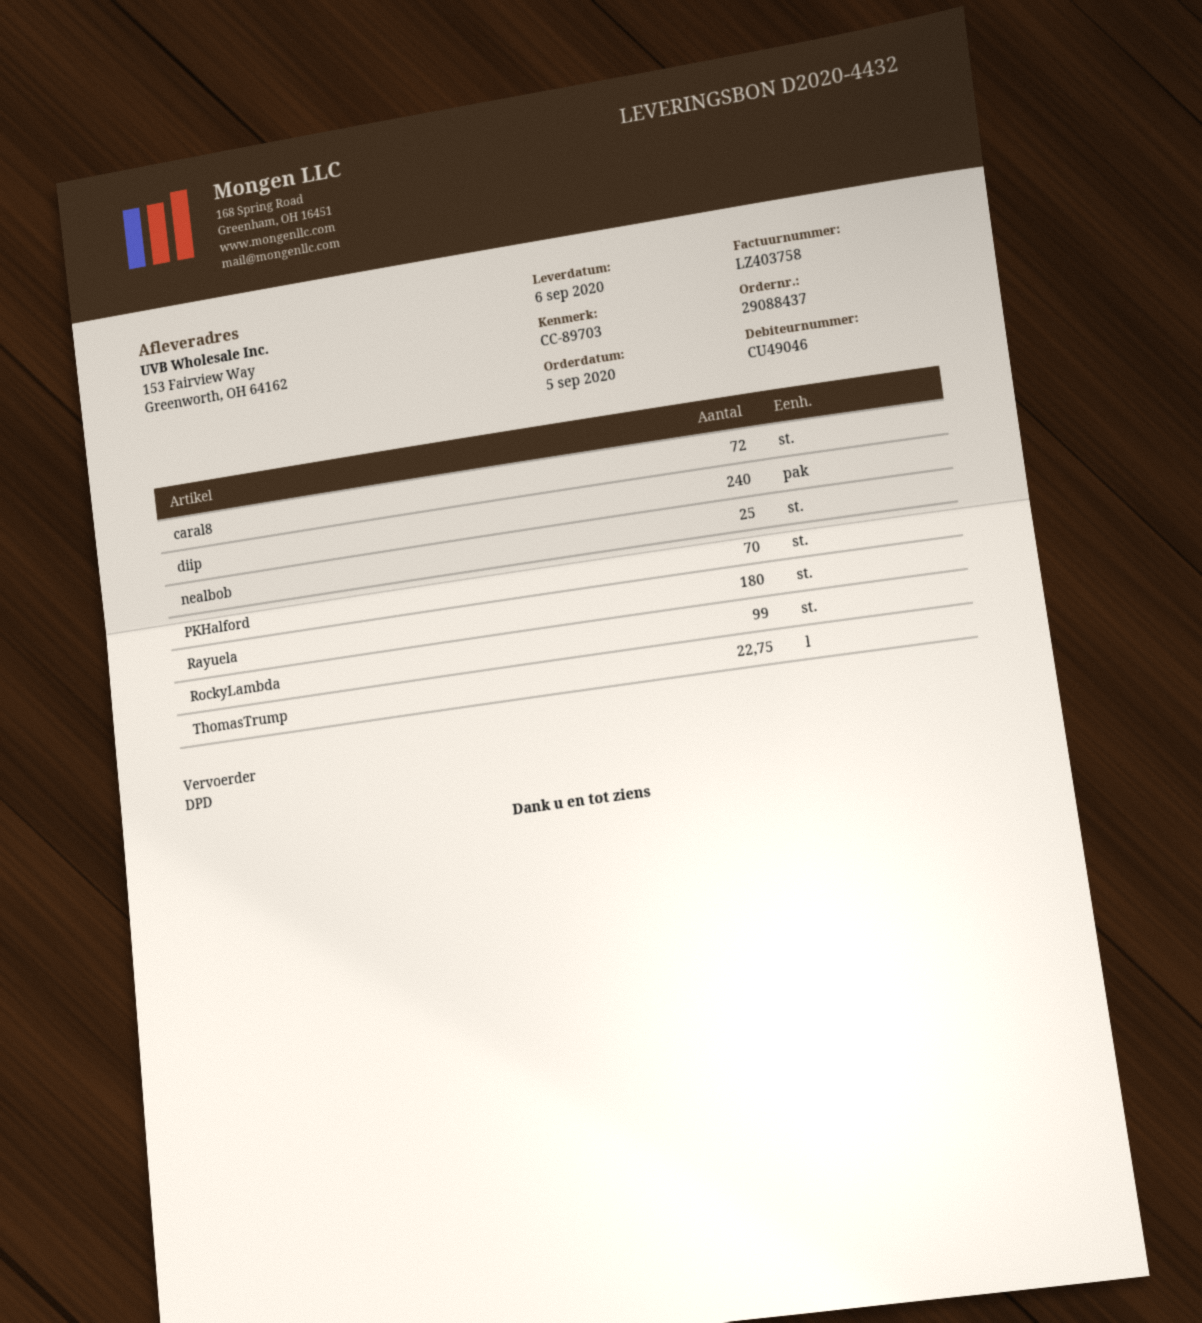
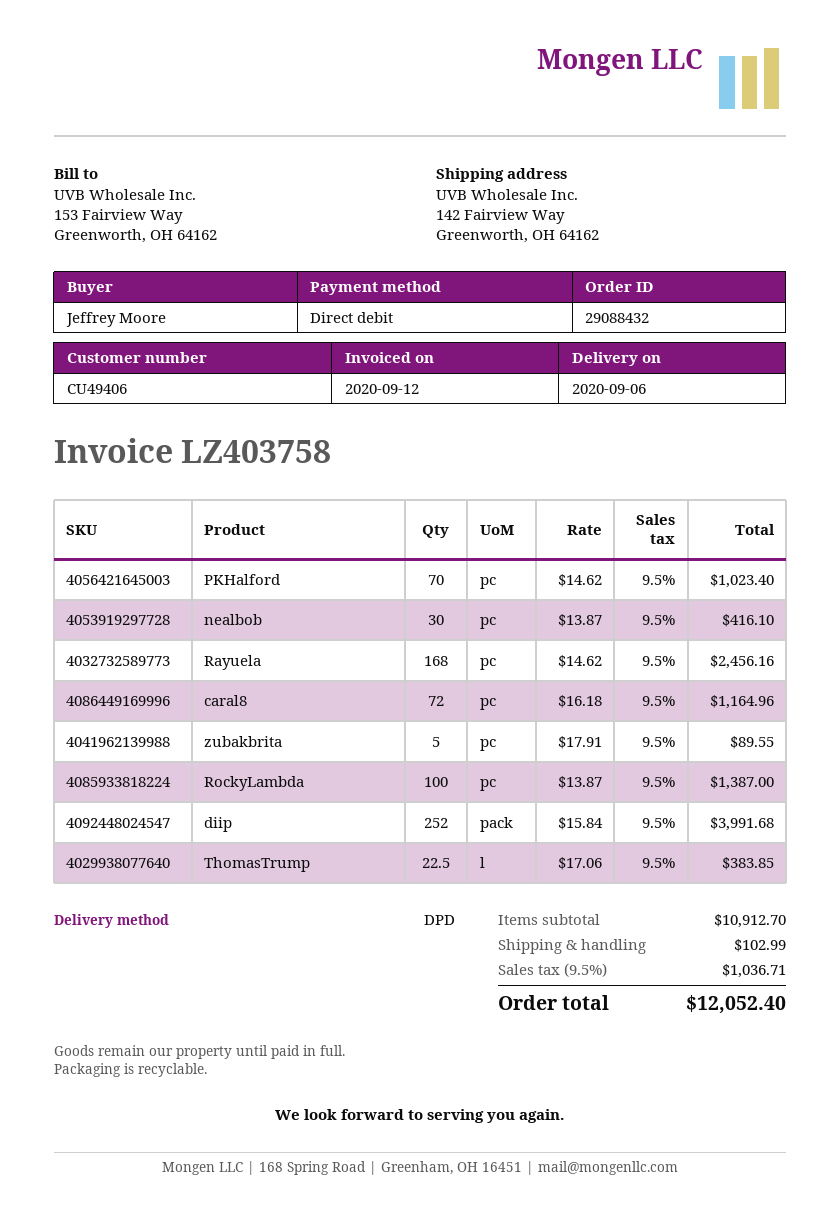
order number: 29088437 -> 29088432
customer number: CU49046 -> CU49406
ship to: 153 Fairview Way, Greenworth, OH 64162 -> 142 Fairview Way, Greenworth, OH 64162
diip: 240 -> 252
nealbob: 25 -> 30
Rayuela: 180 -> 168
RockyLambda: 99 -> 100
ThomasTrump: 22.75 -> 22.5
zubakbrita: none -> 5

